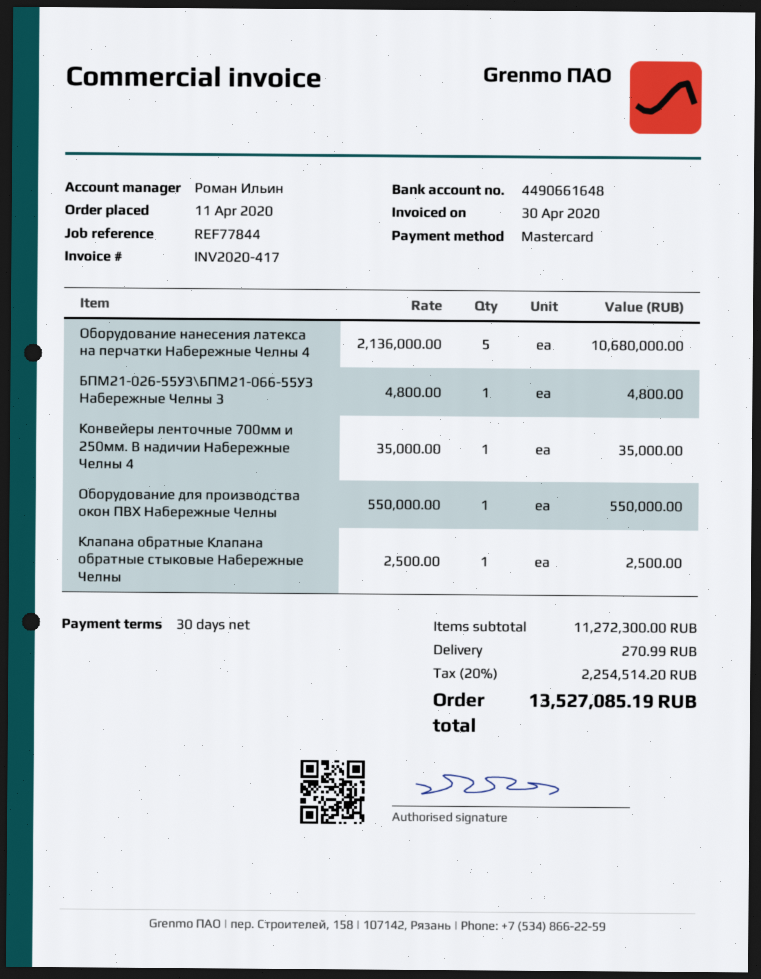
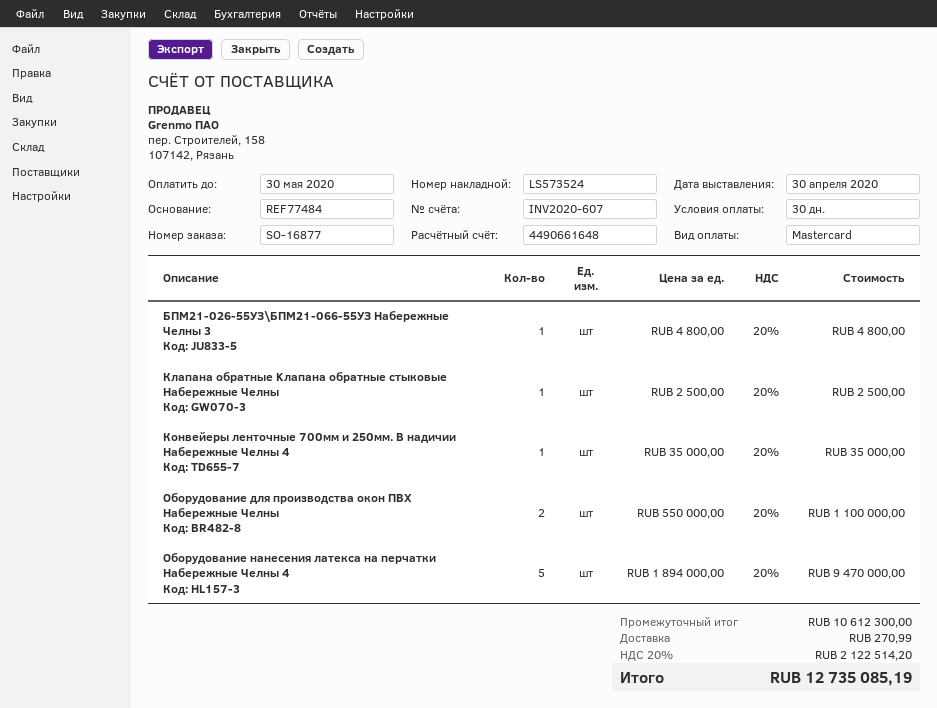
invoice number: INV2020-417 -> INV2020-607
reference: REF77844 -> REF77484
Оборудование нанесения латекса на перчатки Набережные Челны 4: 5 x 2136000.00 = 10680000.00 -> 5 x 1894000.00 = 9470000.00
Оборудование для производства окон ПВХ Набережные Челны: 1 x 550000.00 = 550000.00 -> 2 x 550000.00 = 1100000.00
subtotal: 11272300.00 -> 10612300.00
tax: 20% = 2254514.20 -> 20% = 2122514.20
total: 13527085.19 -> 12735085.19

